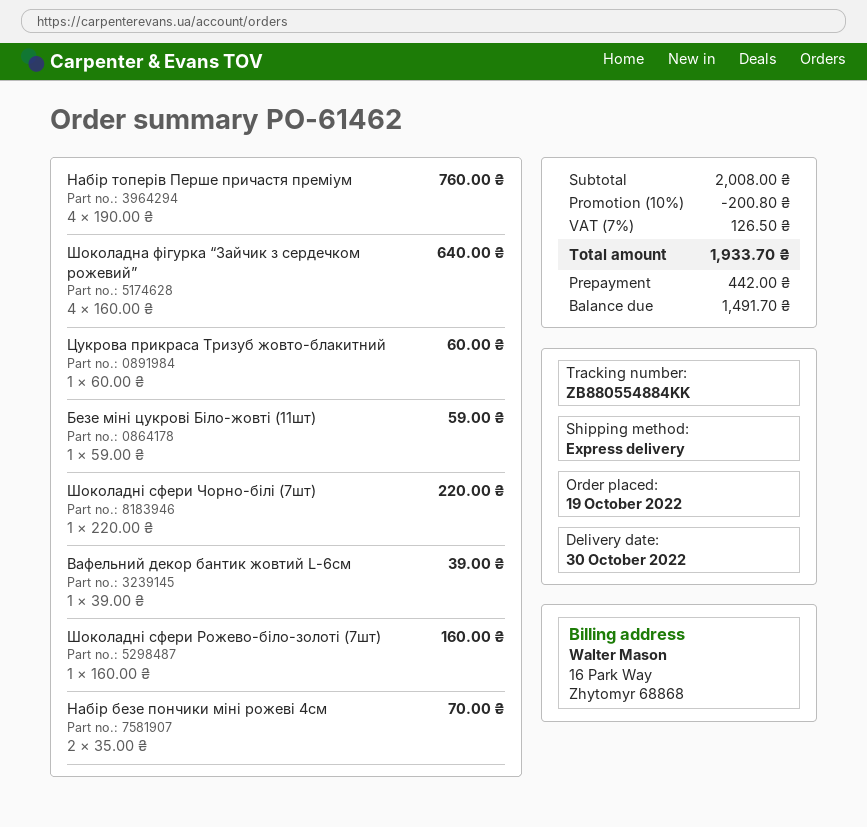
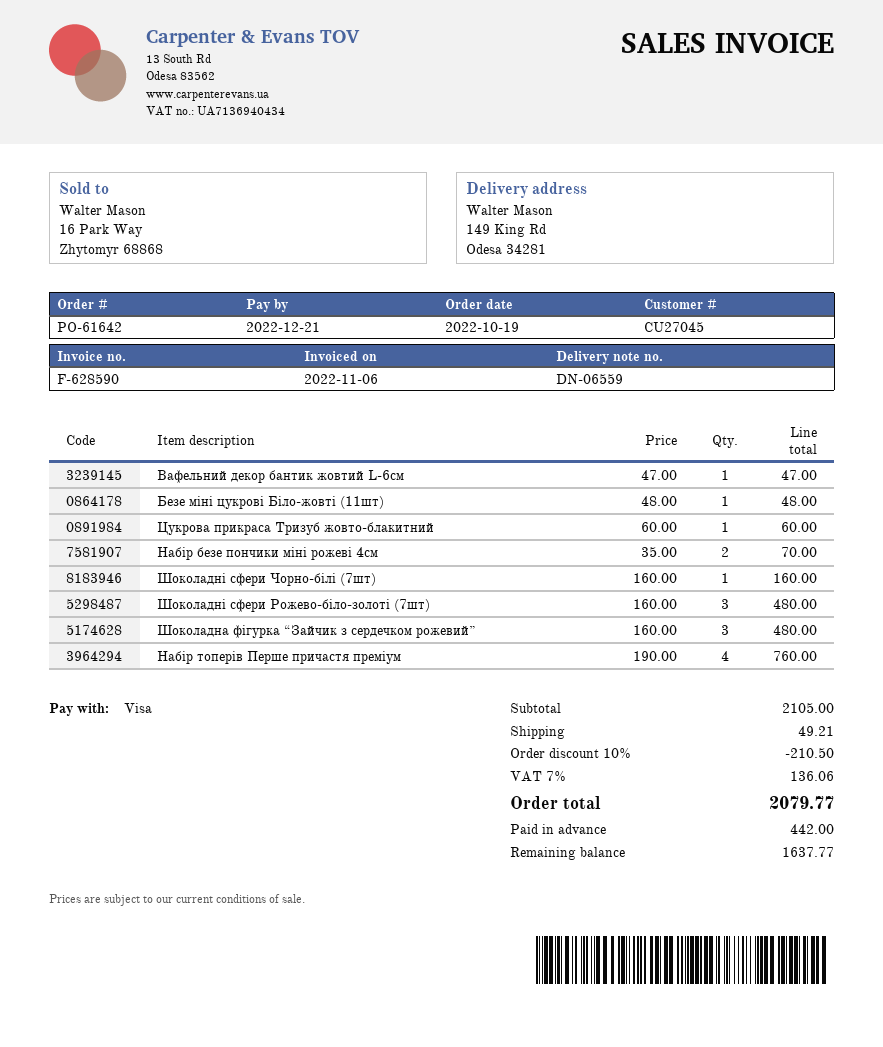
order number: PO-61462 -> PO-61642
Шоколадна фігурка “Зайчик з сердечком рожевий”: 4 x 160.00 = 640.00 -> 3 x 160.00 = 480.00
Безе міні цукрові Біло-жовті (11шт): 1 x 59.00 = 59.00 -> 1 x 48.00 = 48.00
Шоколадні сфери Чорно-білі (7шт): 1 x 220.00 = 220.00 -> 1 x 160.00 = 160.00
Вафельний декор бантик жовтий L-6cм: 1 x 39.00 = 39.00 -> 1 x 47.00 = 47.00
Шоколадні сфери Рожево-біло-золоті (7шт): 1 x 160.00 = 160.00 -> 3 x 160.00 = 480.00
subtotal: 2008.00 -> 2105.00
discount: 10% = 200.80 -> 10% = 210.50
shipping: none -> 49.21
tax: 7% = 126.50 -> 7% = 136.06
total: 1933.70 -> 2079.77
balance: 1491.70 -> 1637.77

